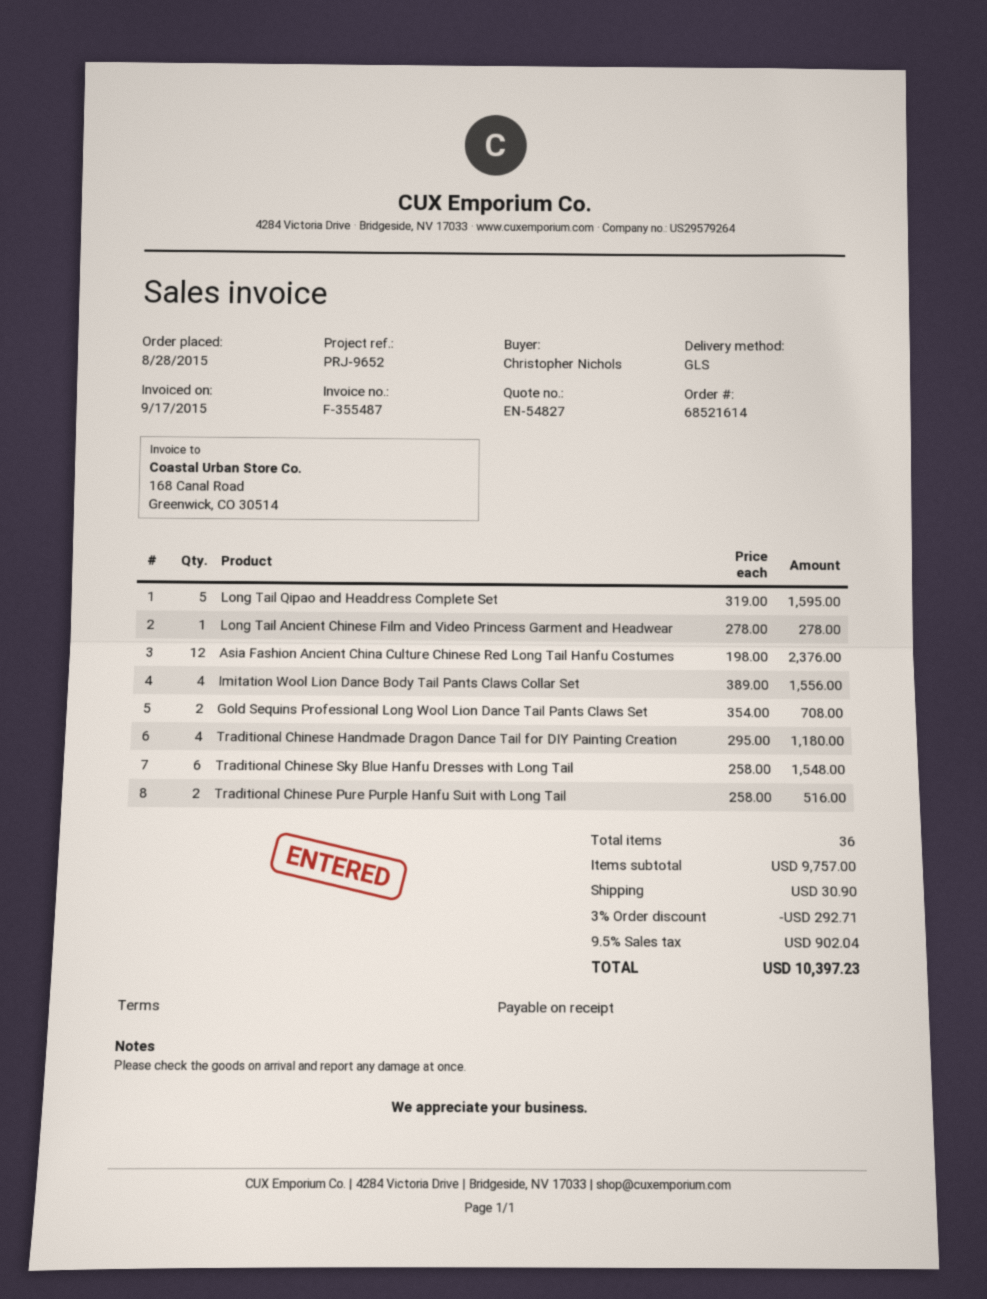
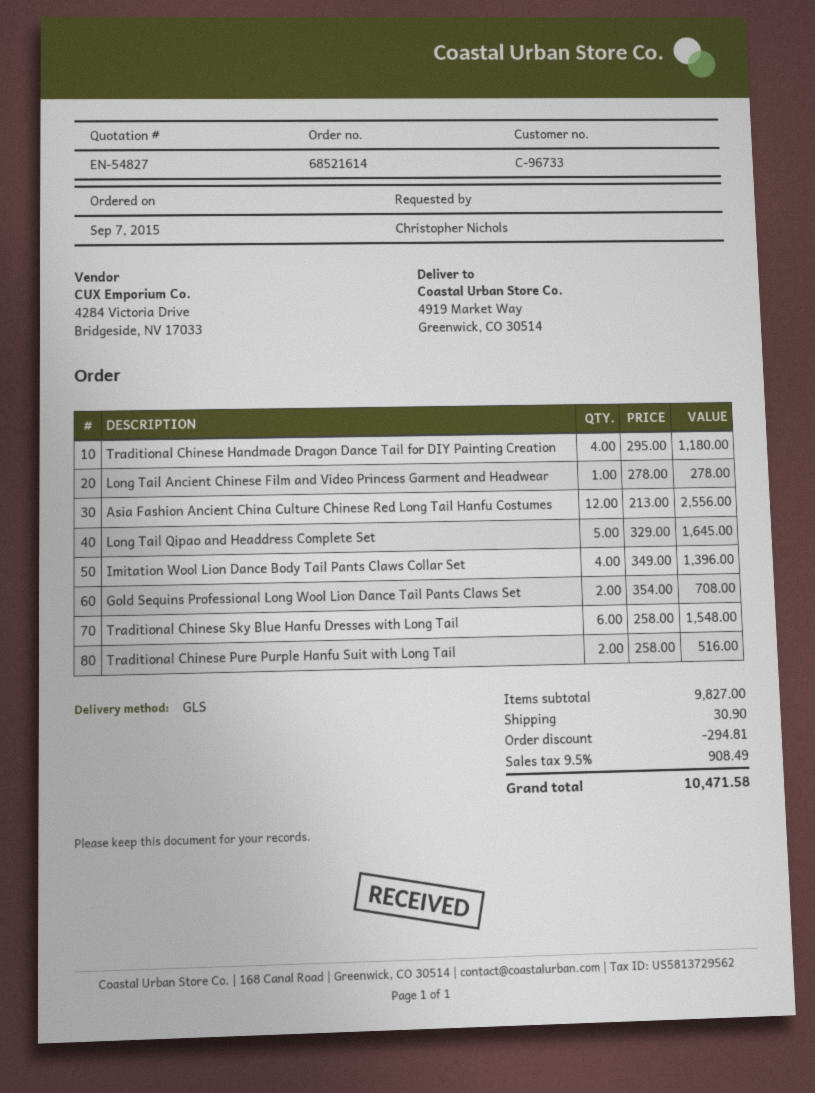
order date: 2015-08-28 -> 2015-09-07
Long Tail Qipao and Headdress Complete Set: 5 x 319.00 = 1595.00 -> 5 x 329.00 = 1645.00
Asia Fashion Ancient China Culture Chinese Red Long Tail Hanfu Costumes: 12 x 198.00 = 2376.00 -> 12 x 213.00 = 2556.00
Imitation Wool Lion Dance Body Tail Pants Claws Collar Set: 4 x 389.00 = 1556.00 -> 4 x 349.00 = 1396.00
subtotal: 9757.00 -> 9827.00
discount: 292.71 -> 294.81
tax: 9.5% = 902.04 -> 9.5% = 908.49
total: 10397.23 -> 10471.58

